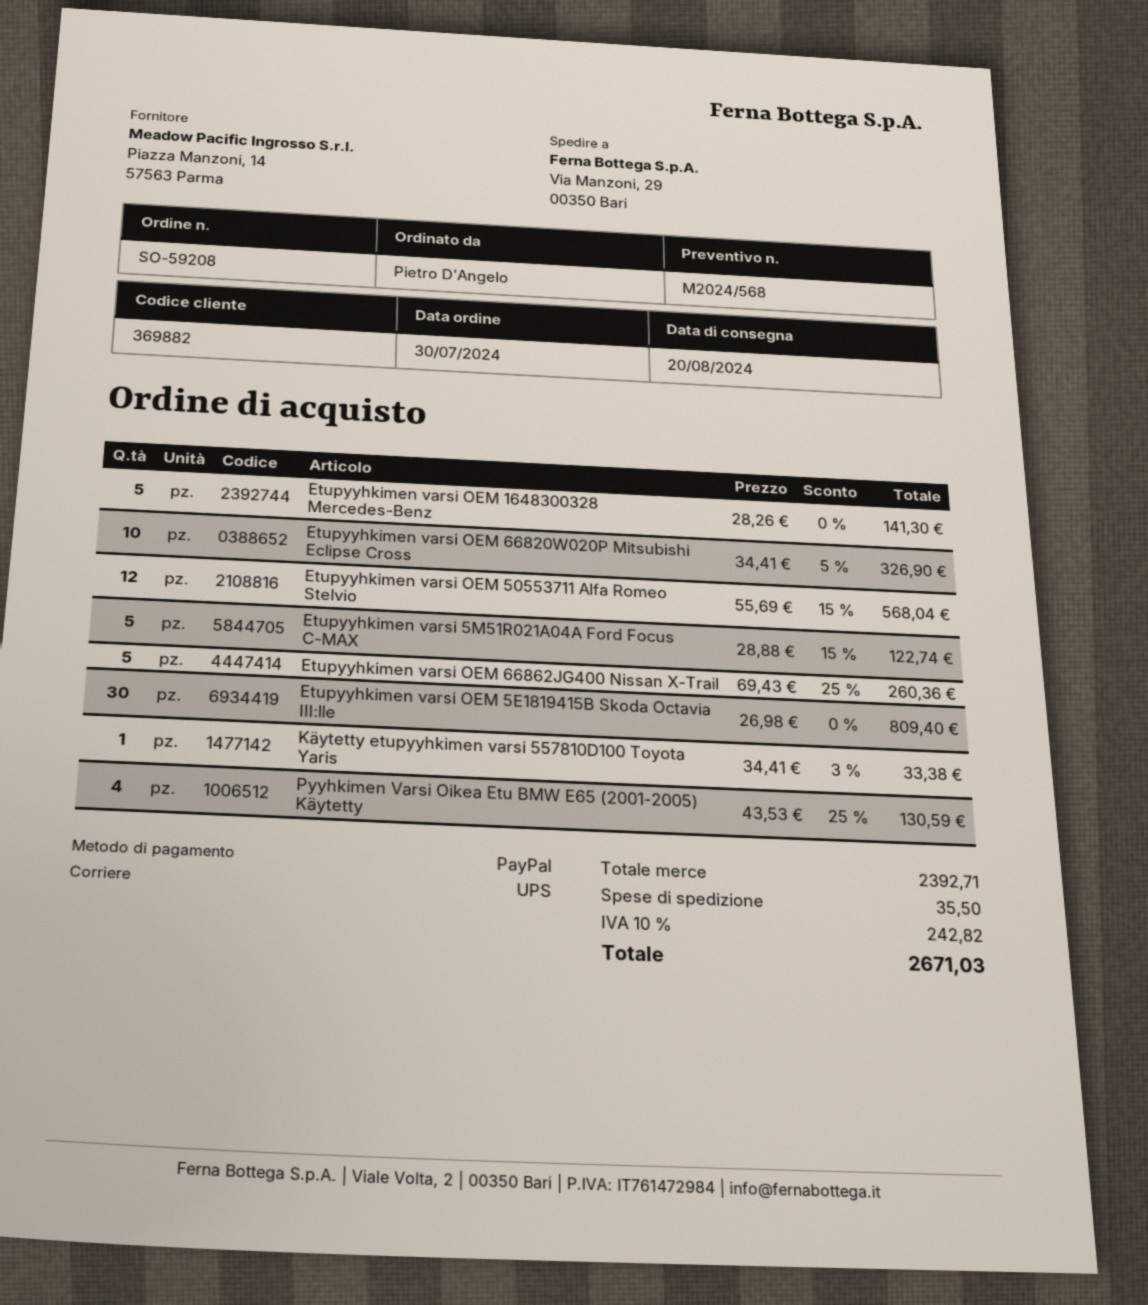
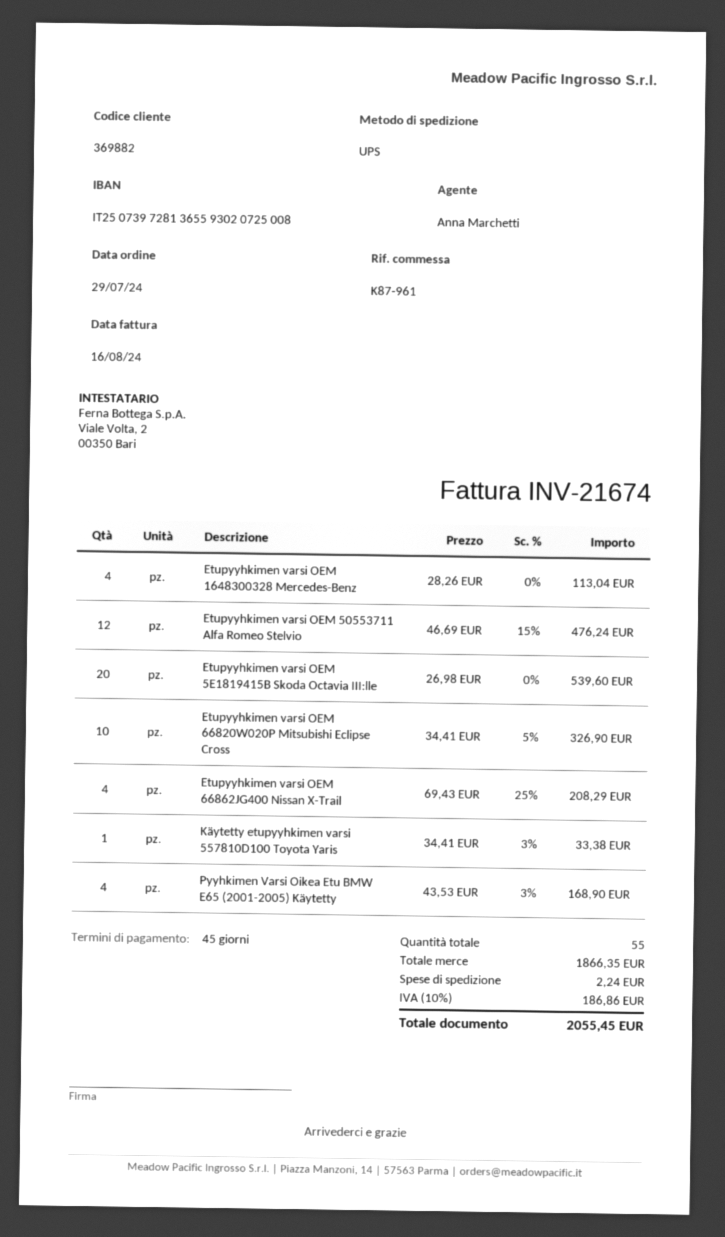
order date: 2024-07-30 -> 2024-07-29
Etupyyhkimen varsi OEM 1648300328 Mercedes-Benz: 5 x 28.26 = 141.30 -> 4 x 28.26 = 113.04
Etupyyhkimen varsi OEM 50553711 Alfa Romeo Stelvio: 12 x 55.69 - 15% = 568.04 -> 12 x 46.69 - 15% = 476.24
Etupyyhkimen varsi 5M51R021A04A Ford Focus C-MAX: 5 x 28.88 - 15% = 122.74 -> none
Etupyyhkimen varsi OEM 66862JG400 Nissan X-Trail: 5 x 69.43 - 25% = 260.36 -> 4 x 69.43 - 25% = 208.29
Etupyyhkimen varsi OEM 5E1819415B Skoda Octavia III:lle: 30 x 26.98 = 809.40 -> 20 x 26.98 = 539.60
Pyyhkimen Varsi Oikea Etu BMW E65 (2001-2005) Käytetty: 4 x 43.53 - 25% = 130.59 -> 4 x 43.53 - 3% = 168.90
subtotal: 2392.71 -> 1866.35
shipping: 35.50 -> 2.24
tax: 10% = 242.82 -> 10% = 186.86
total: 2671.03 -> 2055.45

